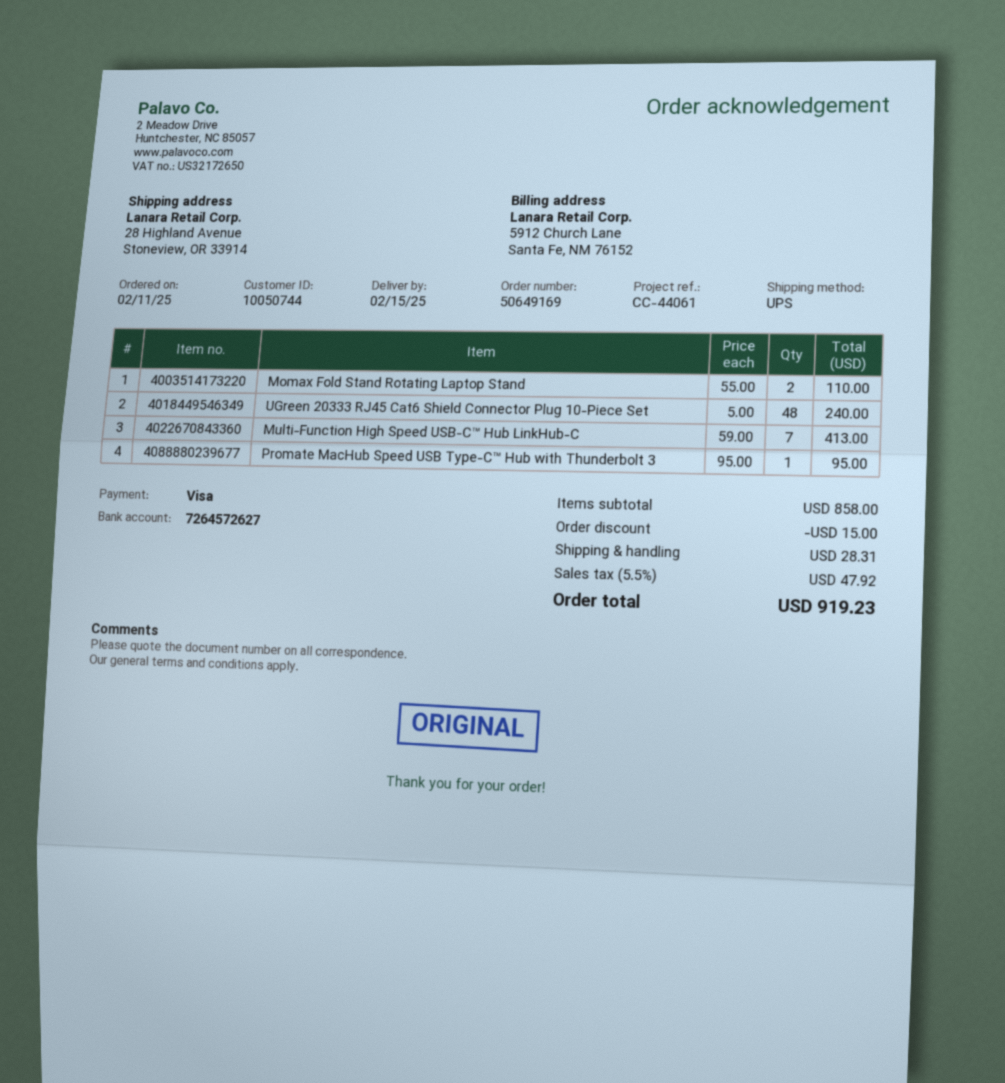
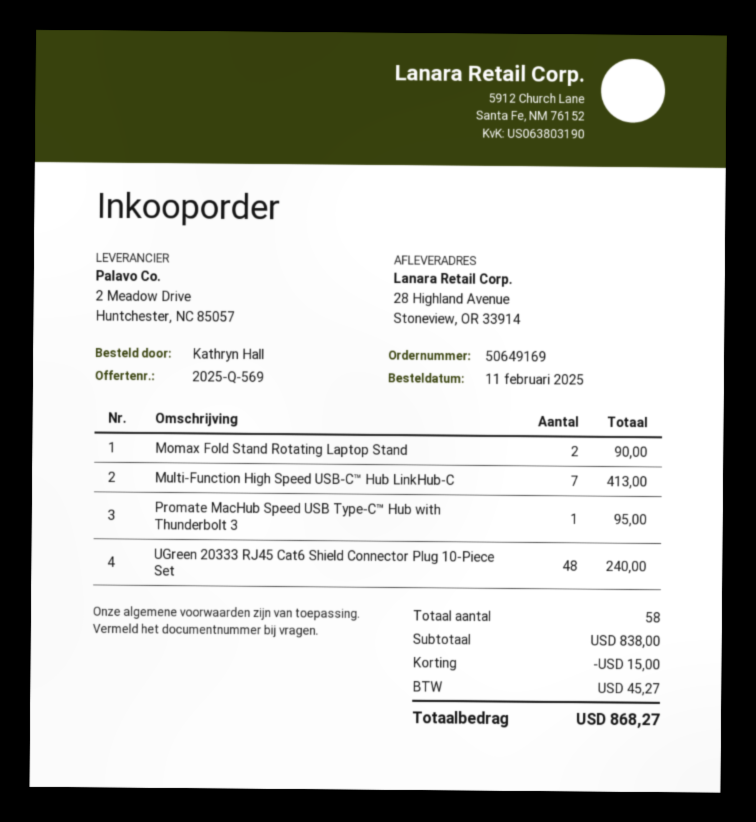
Momax Fold Stand Rotating Laptop Stand: 2 for 110.00 -> 2 for 90.00
subtotal: 858.00 -> 838.00
shipping: 28.31 -> none
tax: 47.92 -> 45.27
total: 919.23 -> 868.27

